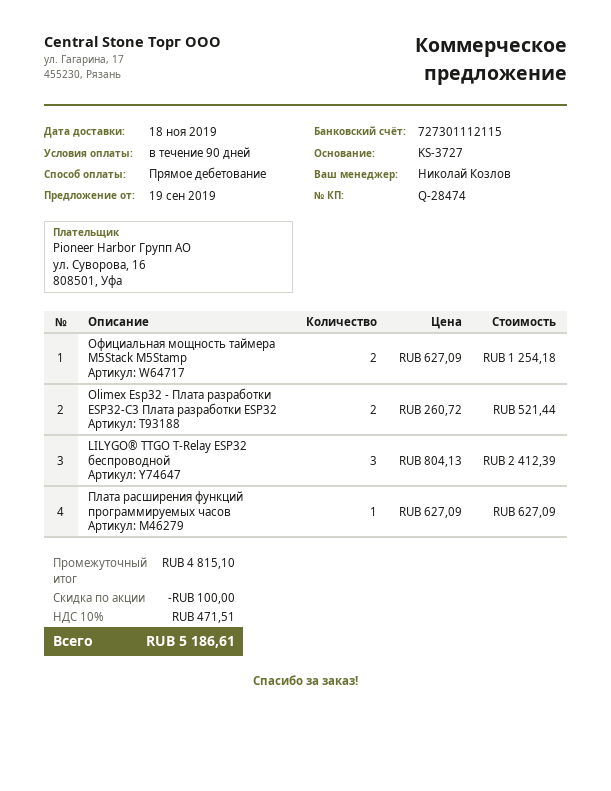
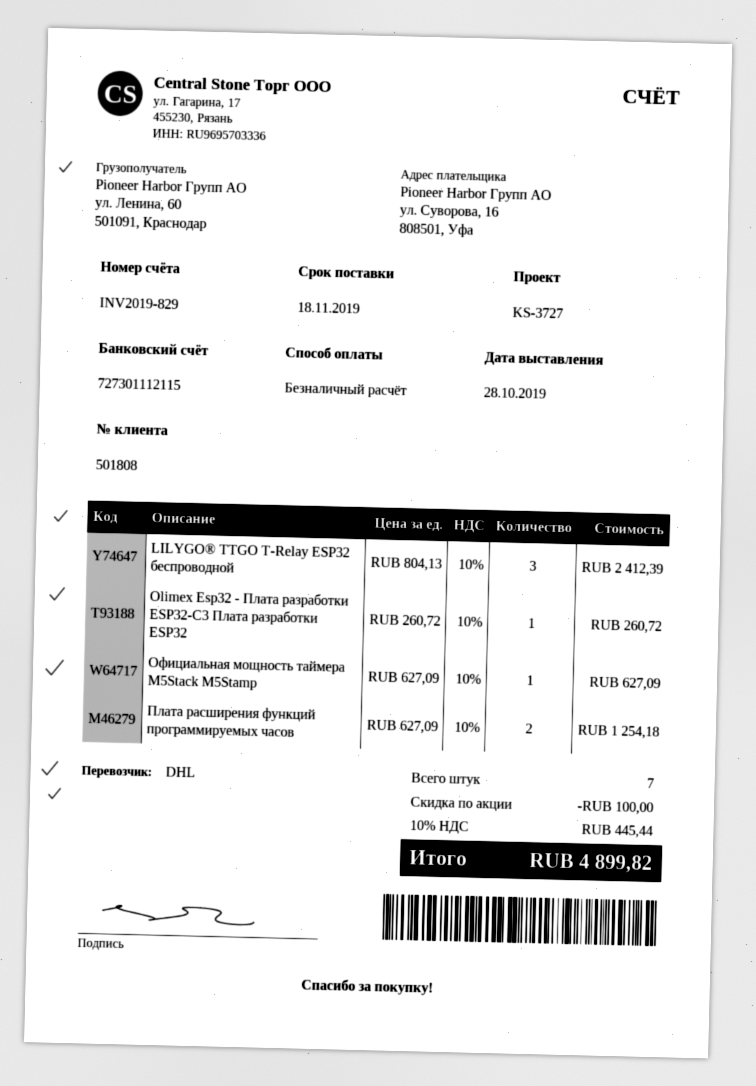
payment method: direct debit -> bank transfer
Официальная мощность таймера M5Stack M5Stamp: 2 x 627.09 = 1254.18 -> 1 x 627.09 = 627.09
Olimex Esp32 - Плата разработки ESP32-C3 Плата разработки ESP32: 2 x 260.72 = 521.44 -> 1 x 260.72 = 260.72
Плата расширения функций программируемых часов: 1 x 627.09 = 627.09 -> 2 x 627.09 = 1254.18
tax: 10% = 471.51 -> 10% = 445.44
total: 5186.61 -> 4899.82

